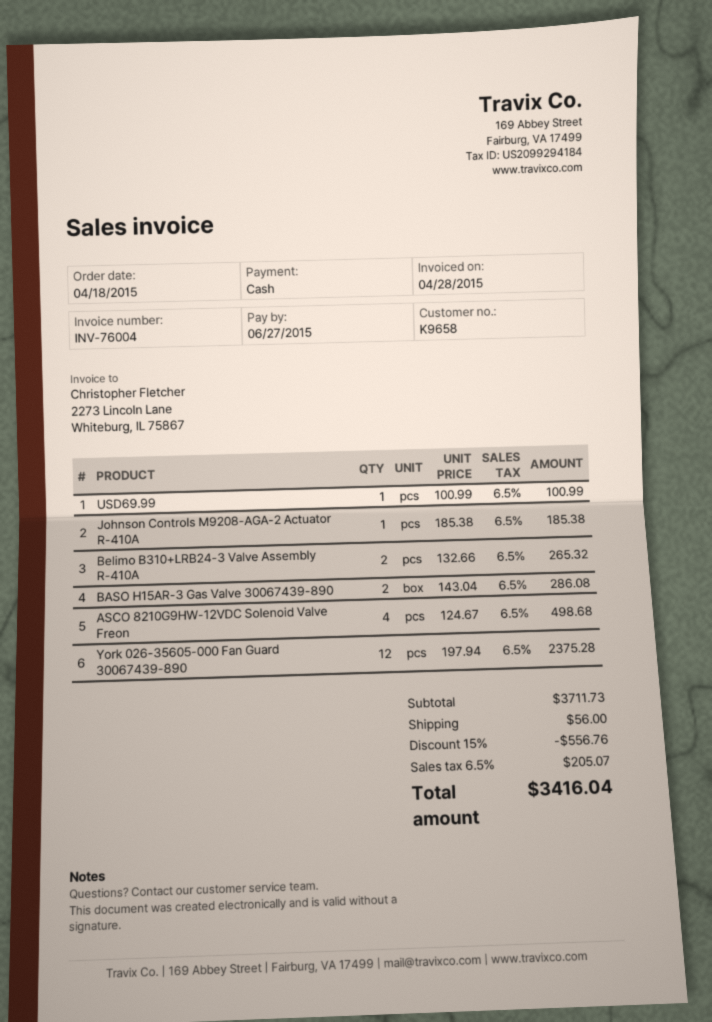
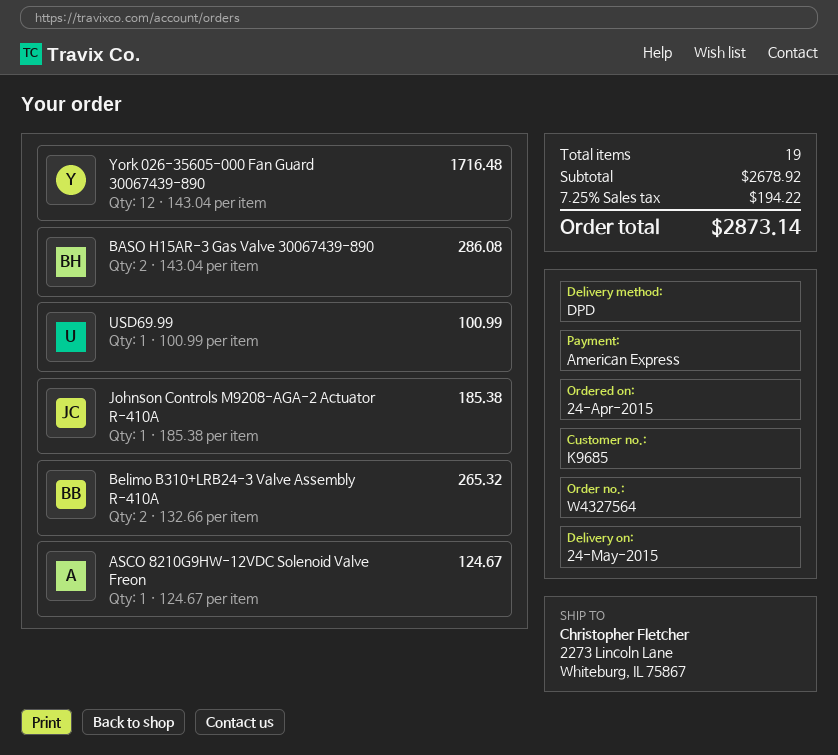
order date: 2015-04-18 -> 2015-04-24
customer number: K9658 -> K9685
payment method: cash -> American Express
ASCO 8210G9HW-12VDC Solenoid Valve Freon: 4 x 124.67 = 498.68 -> 1 x 124.67 = 124.67
York 026-35605-000 Fan Guard 30067439-890: 12 x 197.94 = 2375.28 -> 12 x 143.04 = 1716.48
subtotal: 3711.73 -> 2678.92
discount: 15% = 556.76 -> none
shipping: 56.00 -> none
tax: 6.5% = 205.07 -> 7.25% = 194.22
total: 3416.04 -> 2873.14

